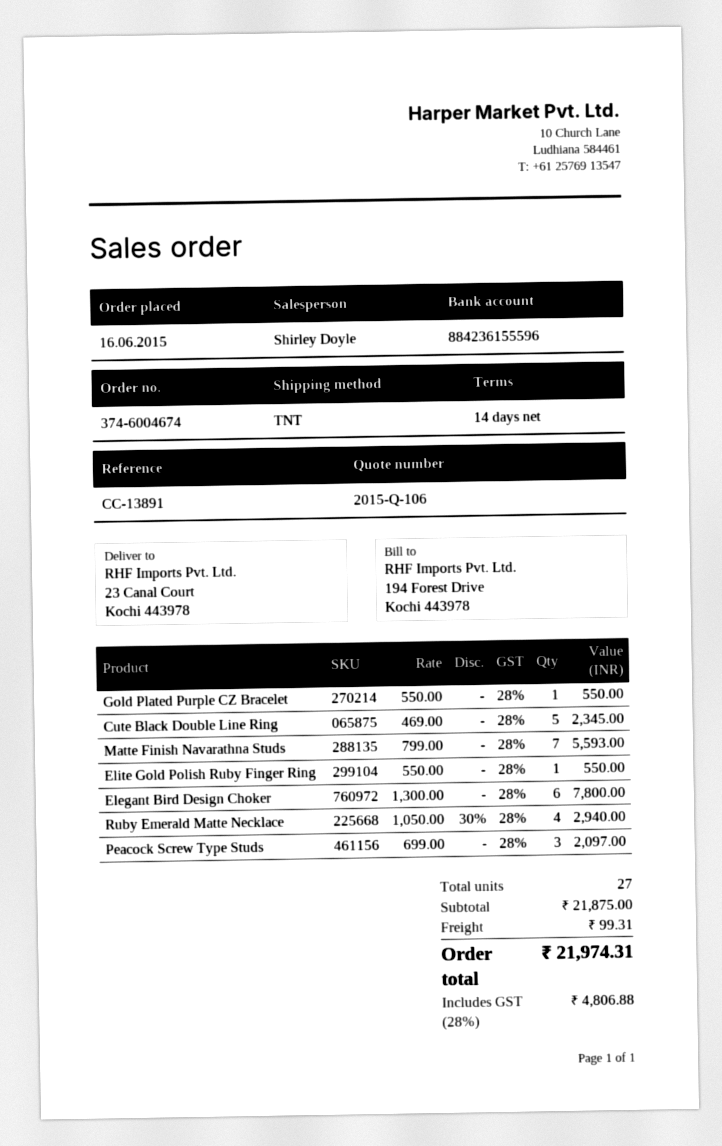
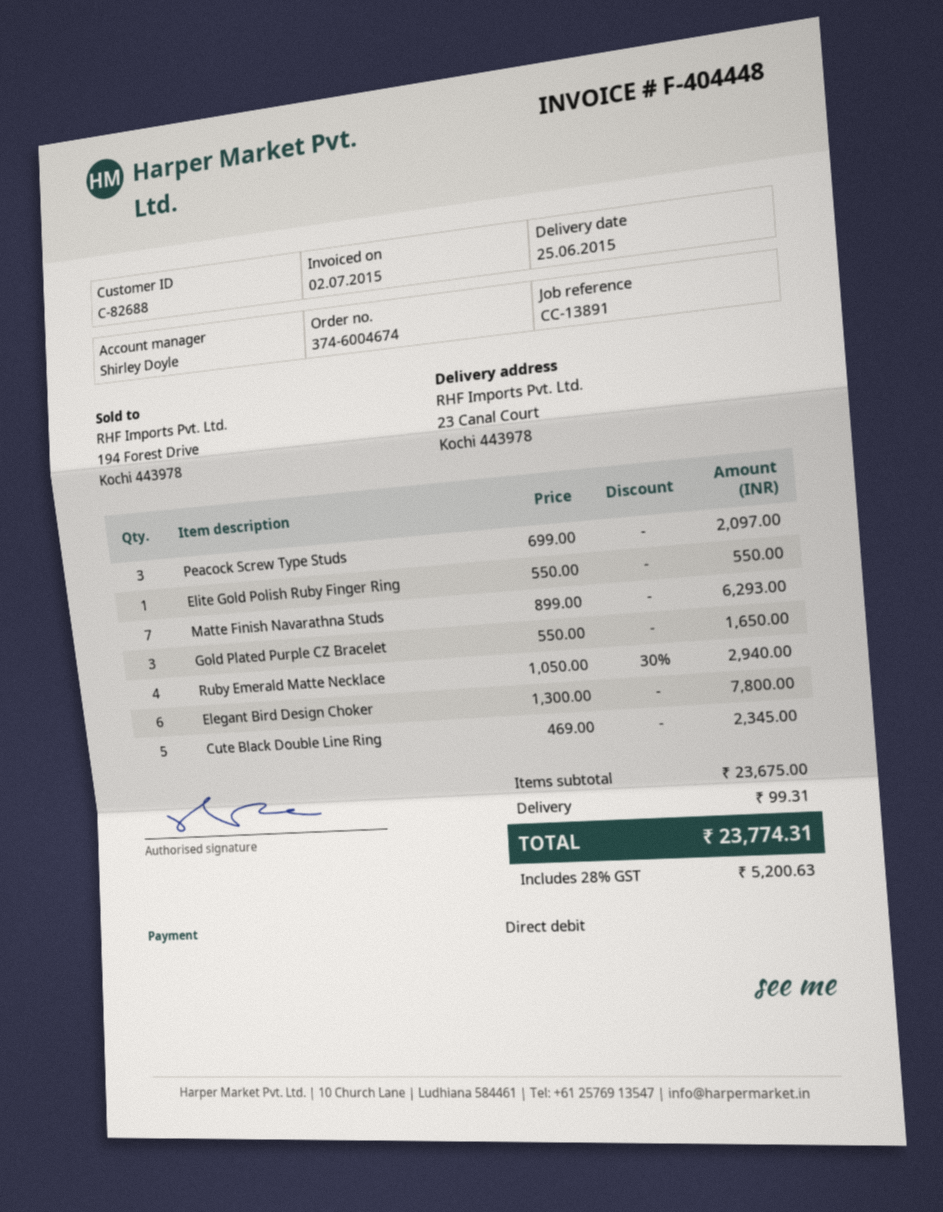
Gold Plated Purple CZ Bracelet: 1 x 550.00 = 550.00 -> 3 x 550.00 = 1650.00
Matte Finish Navarathna Studs: 7 x 799.00 = 5593.00 -> 7 x 899.00 = 6293.00
subtotal: 21875.00 -> 23675.00
tax: 28% = 4806.88 -> 28% = 5200.63
total: 21974.31 -> 23774.31

